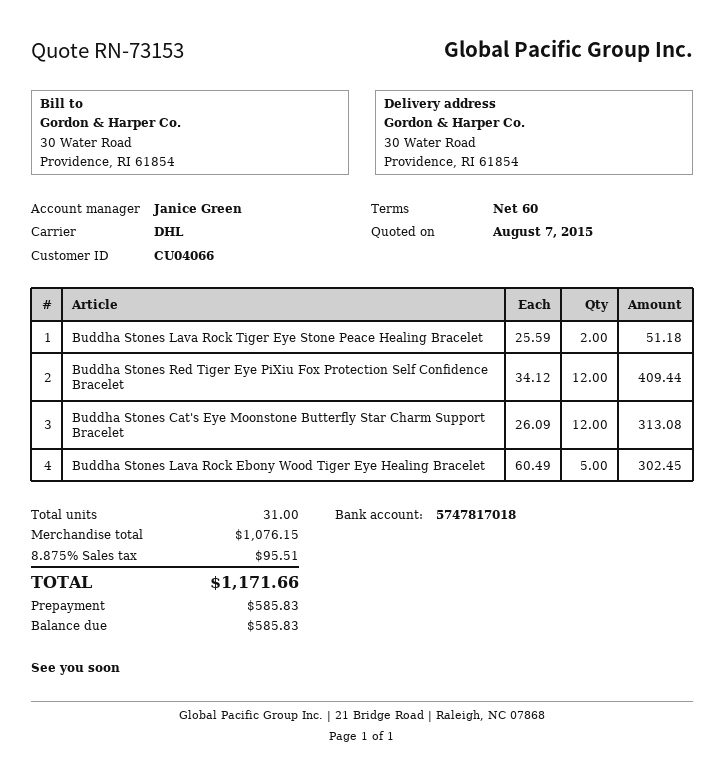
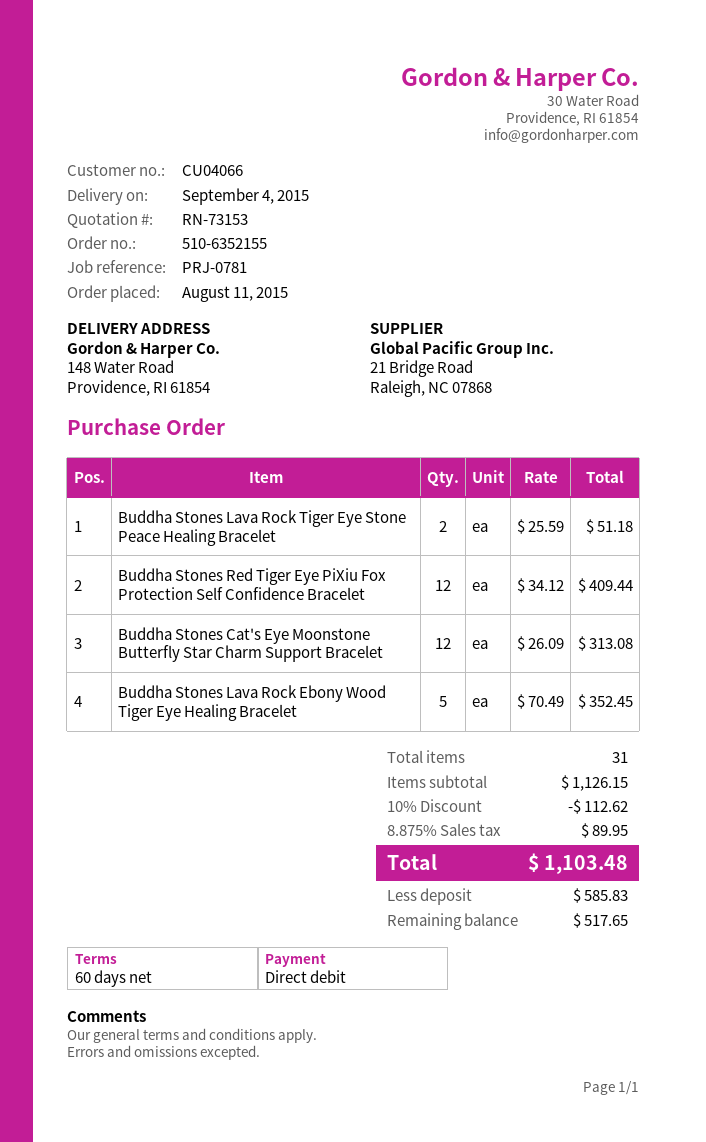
ship to: 30 Water Road, Providence, RI 61854 -> 148 Water Road, Providence, RI 61854
Buddha Stones Lava Rock Ebony Wood Tiger Eye Healing Bracelet: 5 x 60.49 = 302.45 -> 5 x 70.49 = 352.45
subtotal: 1076.15 -> 1126.15
discount: none -> 10% = 112.62
tax: 8.875% = 95.51 -> 8.875% = 89.95
total: 1171.66 -> 1103.48
balance: 585.83 -> 517.65

